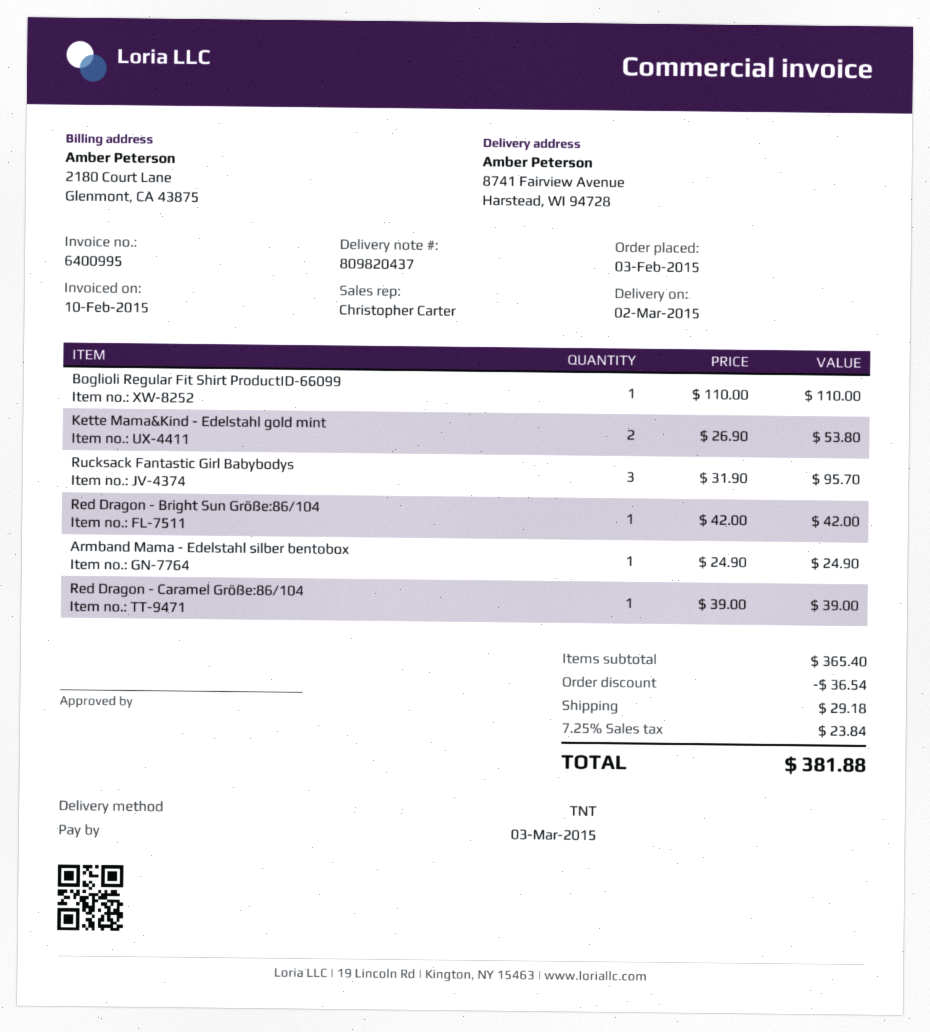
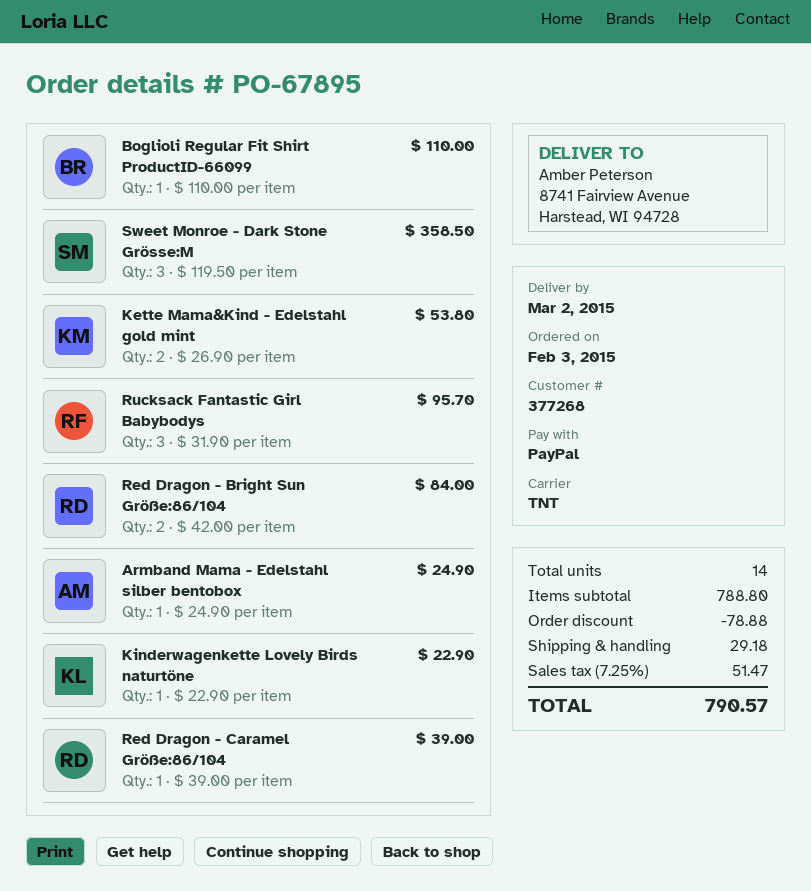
Red Dragon - Bright Sun Größe:86/104: 1 x 42.00 = 42.00 -> 2 x 42.00 = 84.00
Sweet Monroe - Dark Stone Grösse:M: none -> 3 x 119.50 = 358.50
Kinderwagenkette Lovely Birds naturtöne: none -> 1 x 22.90 = 22.90
subtotal: 365.40 -> 788.80
discount: 36.54 -> 78.88
tax: 7.25% = 23.84 -> 7.25% = 51.47
total: 381.88 -> 790.57

